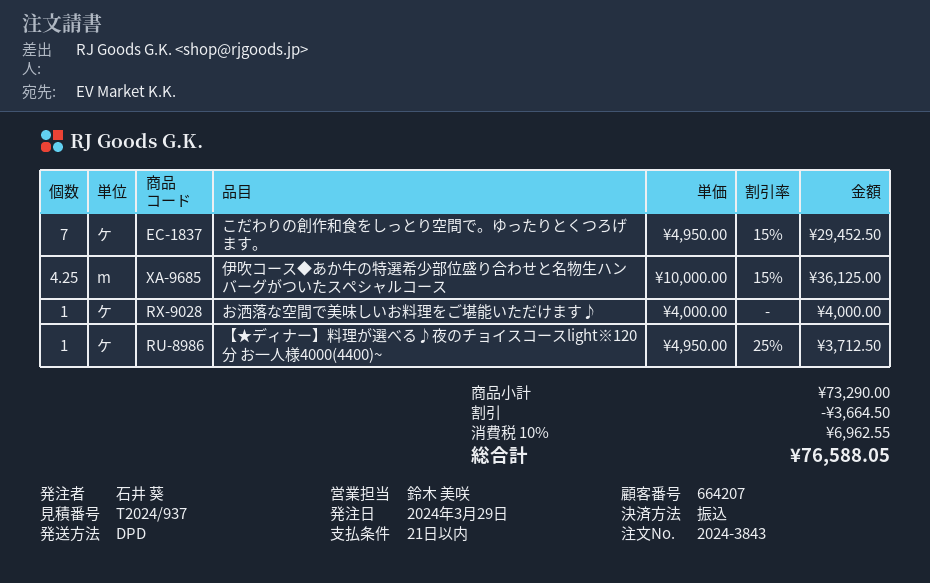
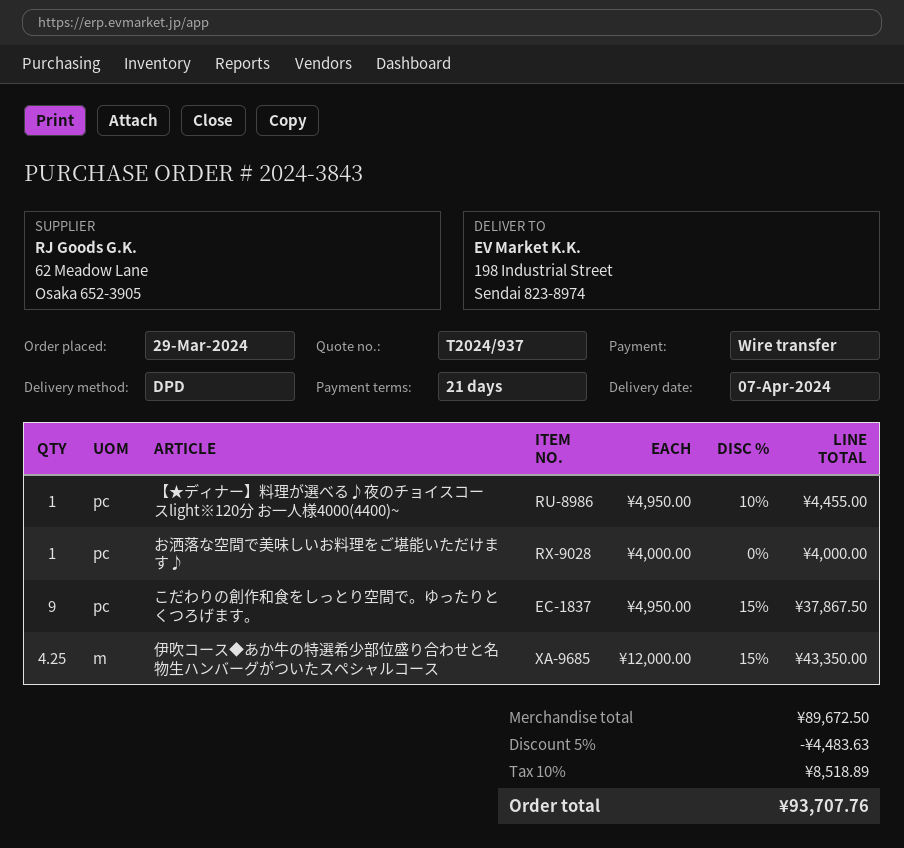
こだわりの創作和食をしっとり空間で。ゆったりとくつろげます。: 7 x 4950.00 - 15% = 29452.50 -> 9 x 4950.00 - 15% = 37867.50
伊吹コース◆あか牛の特選希少部位盛り合わせと名物生ハンバーグがついたスペシャルコース: 4.25 x 10000.00 - 15% = 36125.00 -> 4.25 x 12000.00 - 15% = 43350.00
【★ディナー】料理が選べる♪夜のチョイスコースlight※120分 お一人様4000(4400)~: 1 x 4950.00 - 25% = 3712.50 -> 1 x 4950.00 - 10% = 4455.00
subtotal: 73290.00 -> 89672.50
discount: 3664.50 -> 4483.63
tax: 10% = 6962.55 -> 10% = 8518.89
total: 76588.05 -> 93707.76

